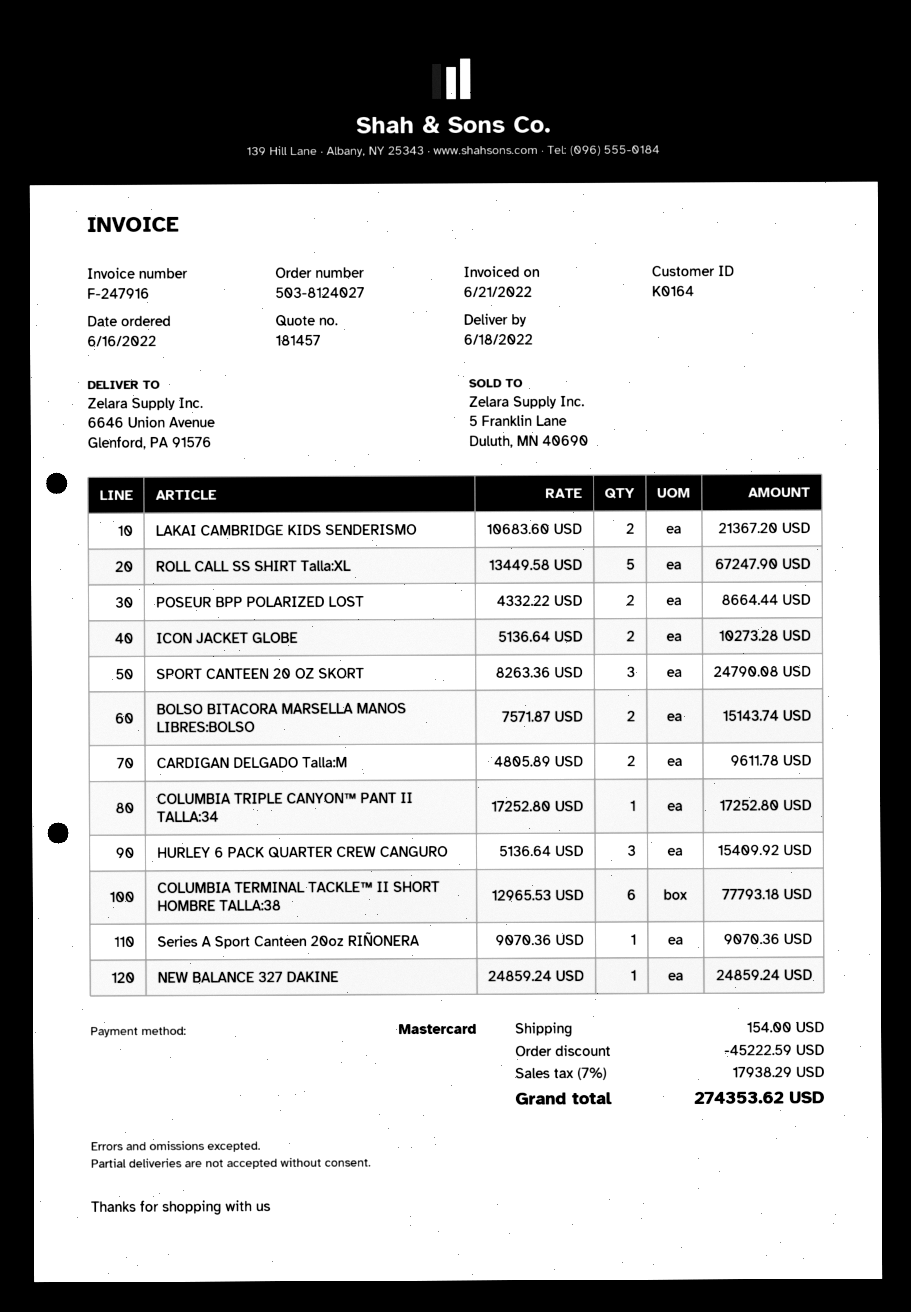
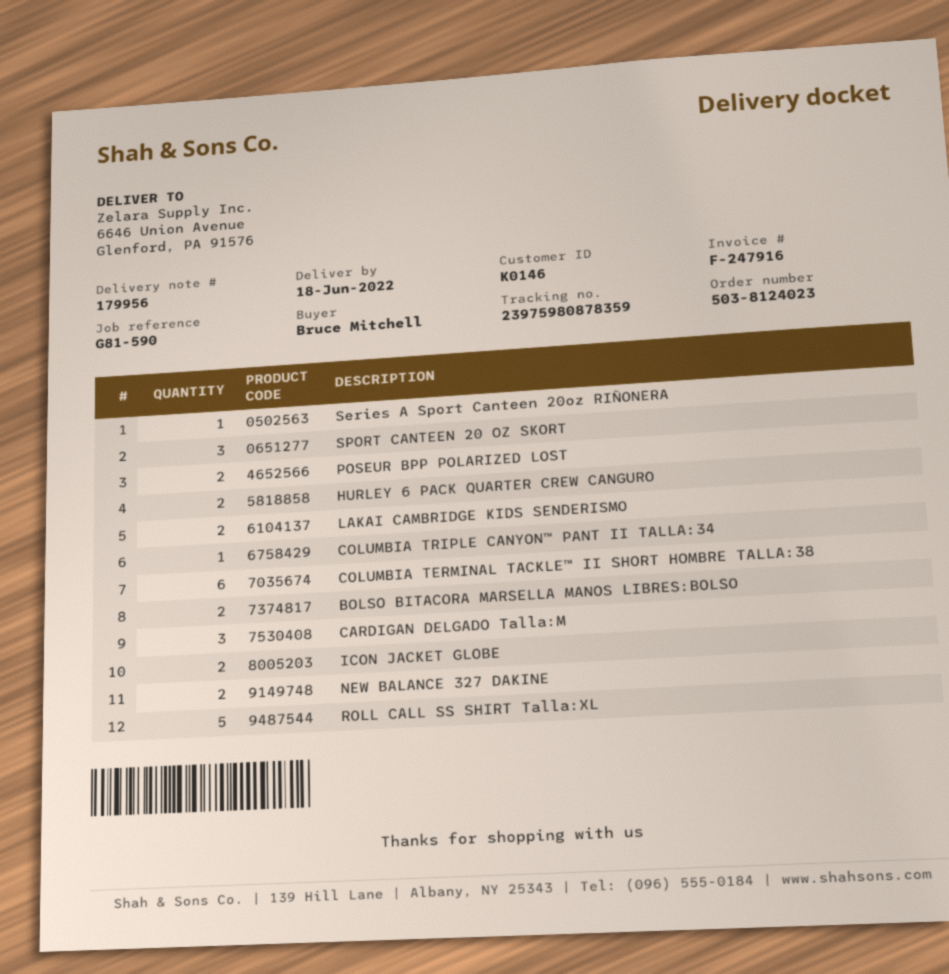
order number: 503-8124027 -> 503-8124023
customer number: K0164 -> K0146
CARDIGAN DELGADO Talla:M: 2 -> 3
HURLEY 6 PACK QUARTER CREW CANGURO: 3 -> 2
NEW BALANCE 327 DAKINE: 1 -> 2

